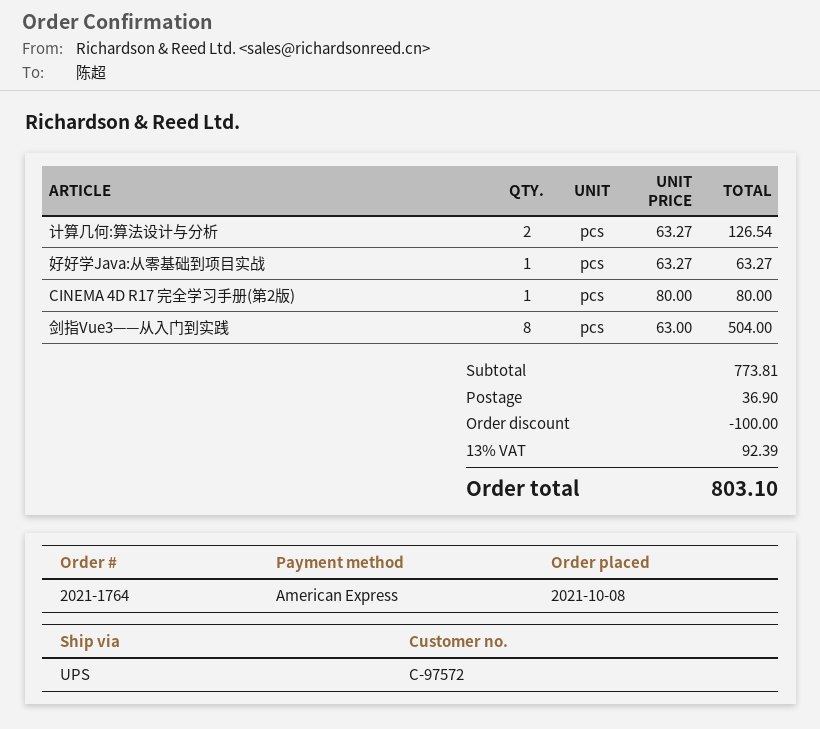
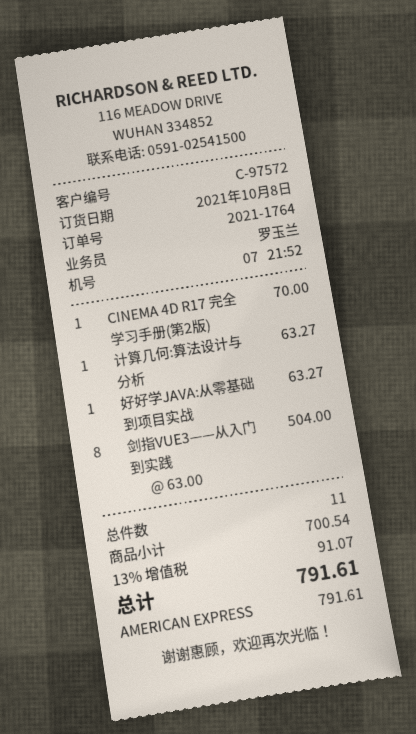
计算几何:算法设计与分析: 2 x 63.27 = 126.54 -> 1 x 63.27 = 63.27
CINEMA 4D R17 完全学习手册(第2版): 1 x 80.00 = 80.00 -> 1 x 70.00 = 70.00
subtotal: 773.81 -> 700.54
discount: 100.00 -> none
shipping: 36.90 -> none
tax: 13% = 92.39 -> 13% = 91.07
total: 803.10 -> 791.61

